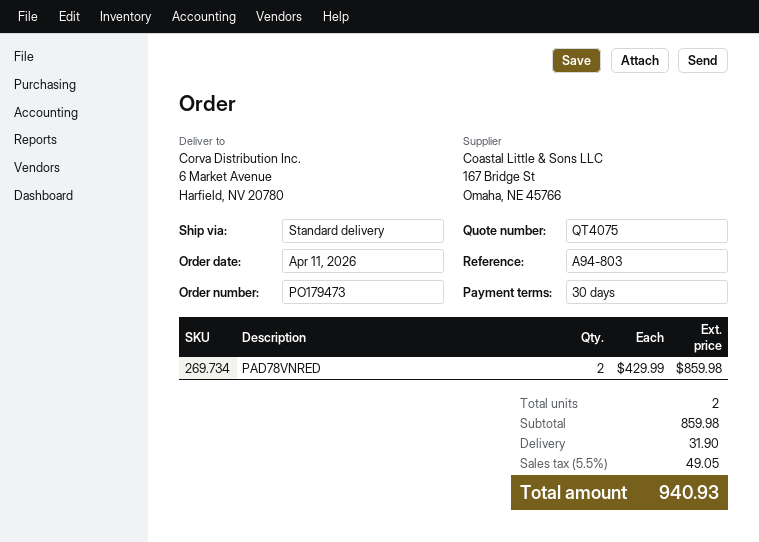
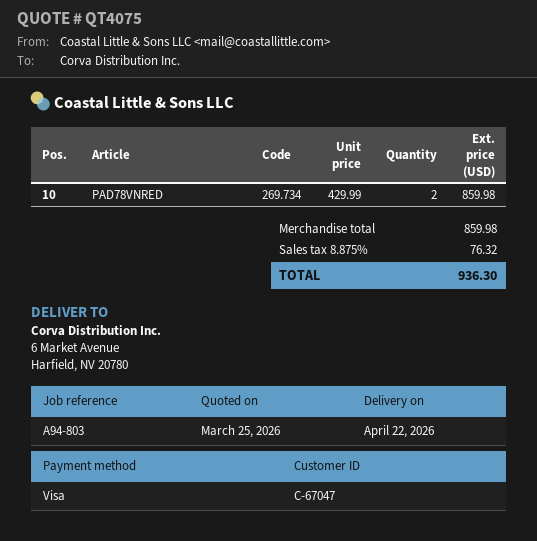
shipping: 31.90 -> none
tax: 5.5% = 49.05 -> 8.875% = 76.32
total: 940.93 -> 936.30

